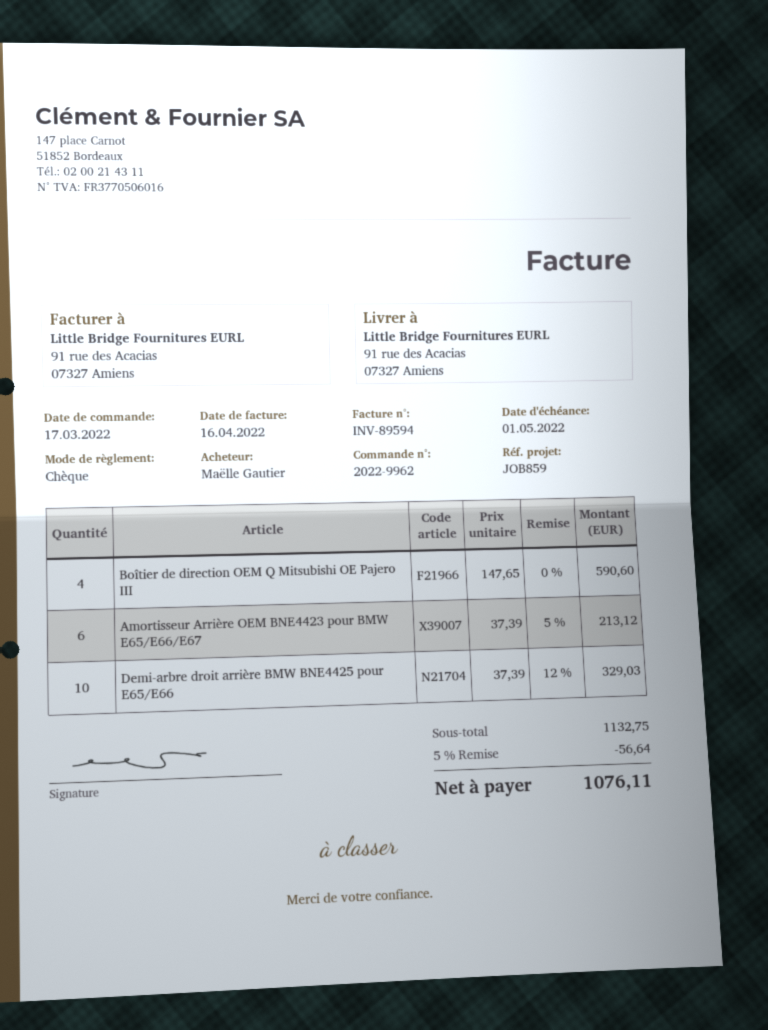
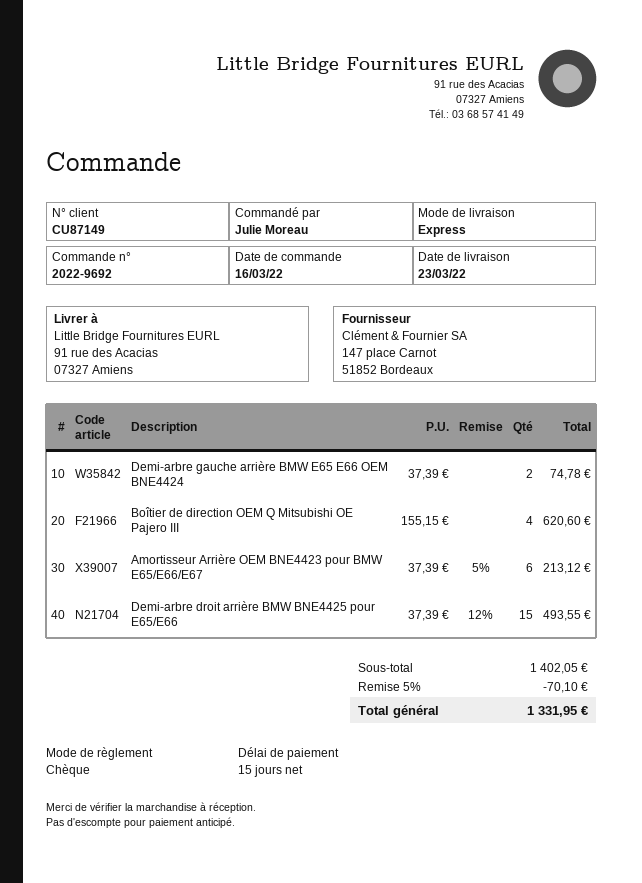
order number: 2022-9962 -> 2022-9692
order date: 2022-03-17 -> 2022-03-16
ordered by: Maëlle Gautier -> Julie Moreau
Boîtier de direction OEM Q Mitsubishi OE Pajero III: 4 x 147.65 = 590.60 -> 4 x 155.15 = 620.60
Demi-arbre droit arrière BMW BNE4425 pour E65/E66: 10 x 37.39 - 12% = 329.03 -> 15 x 37.39 - 12% = 493.55
Demi-arbre gauche arrière BMW E65 E66 OEM BNE4424: none -> 2 x 37.39 = 74.78
subtotal: 1132.75 -> 1402.05
discount: 5% = 56.64 -> 5% = 70.10
total: 1076.11 -> 1331.95

